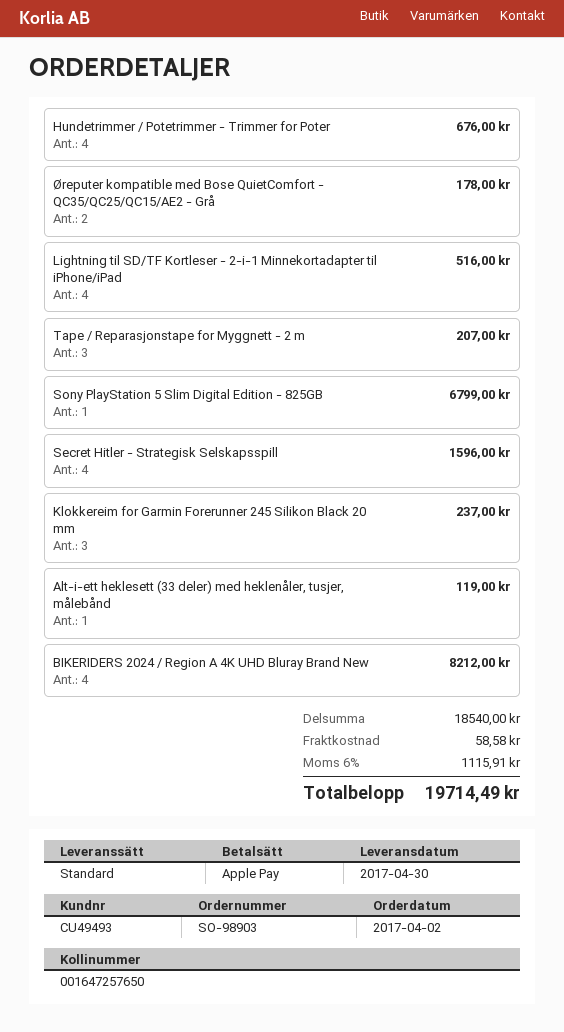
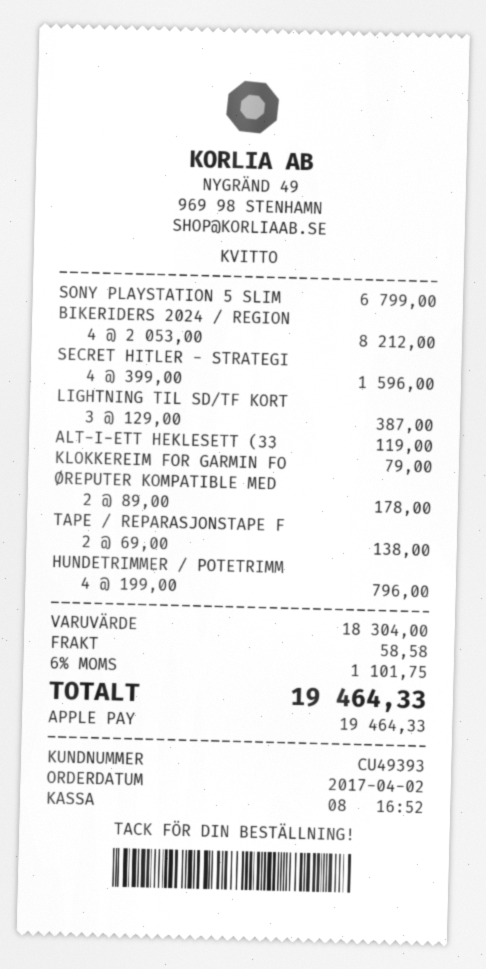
customer number: CU49493 -> CU49393
Hundetrimmer / Potetrimmer - Trimmer for Poter: 4 for 676.00 -> 4 for 796.00
Lightning til SD/TF Kortleser - 2-i-1 Minnekortadapter til iPhone/iPad: 4 for 516.00 -> 3 for 387.00
Tape / Reparasjonstape for Myggnett - 2 m: 3 for 207.00 -> 2 for 138.00
Klokkereim for Garmin Forerunner 245 Silikon Black 20 mm: 3 for 237.00 -> 1 for 79.00
subtotal: 18540.00 -> 18304.00
tax: 6% = 1115.91 -> 6% = 1101.75
total: 19714.49 -> 19464.33

